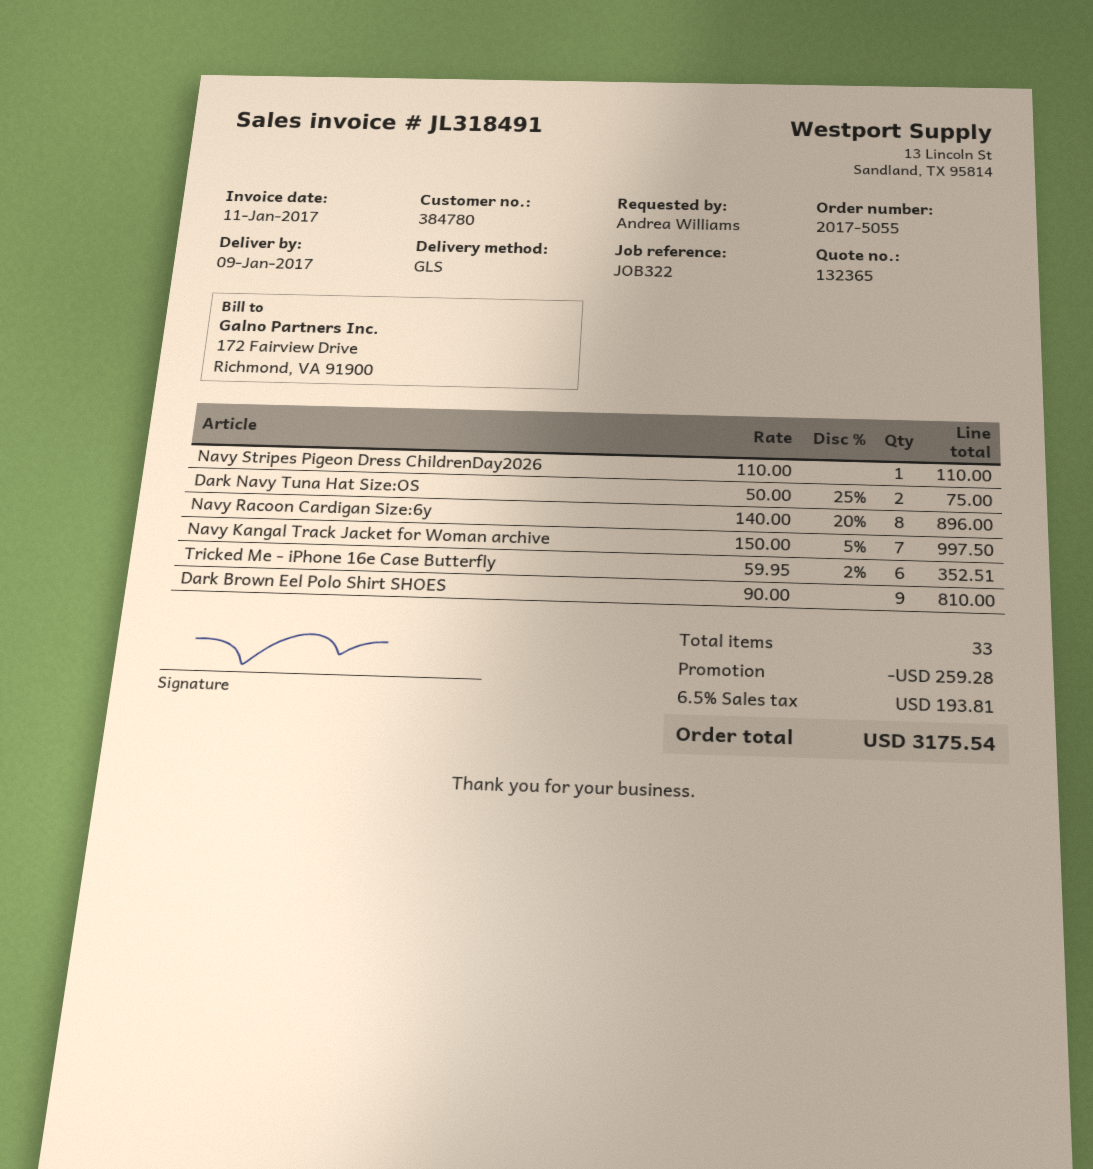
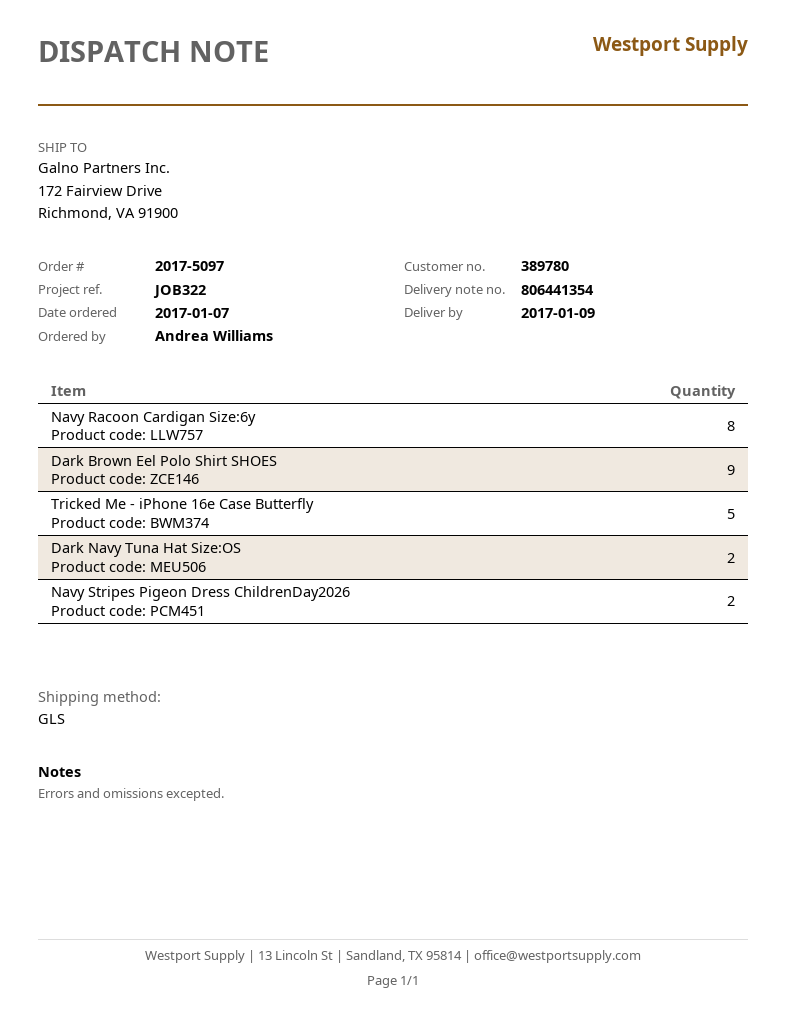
order number: 2017-5055 -> 2017-5097
customer number: 384780 -> 389780
Navy Stripes Pigeon Dress ChildrenDay2026: 1 -> 2
Navy Kangal Track Jacket for Woman archive: 7 -> none
Tricked Me - iPhone 16e Case Butterfly: 6 -> 5

